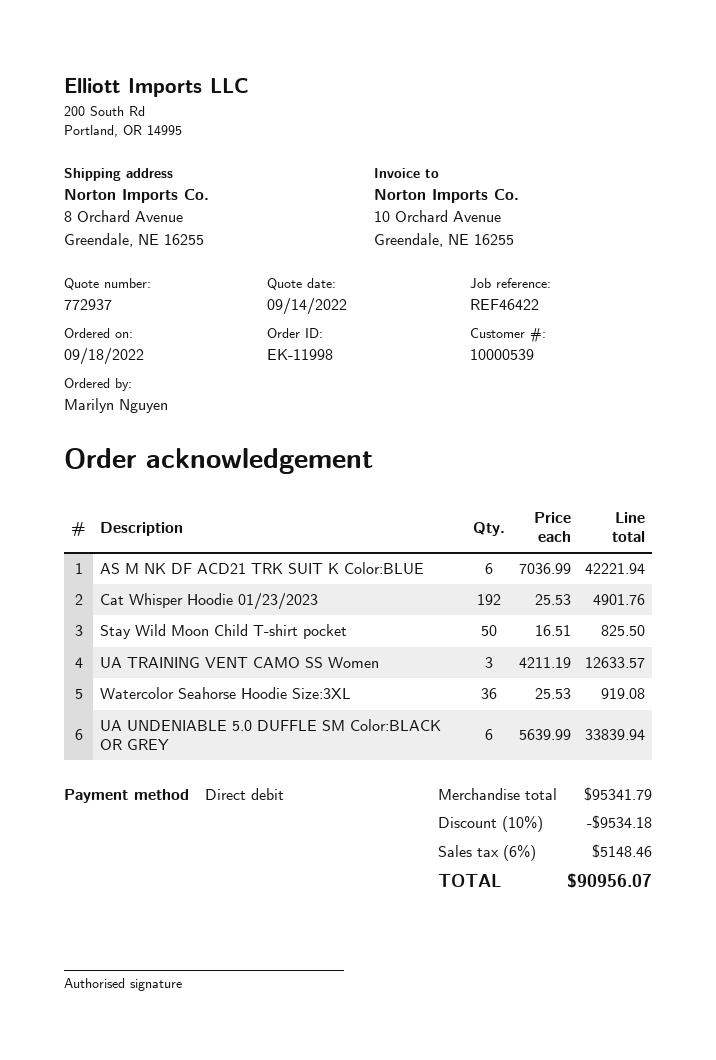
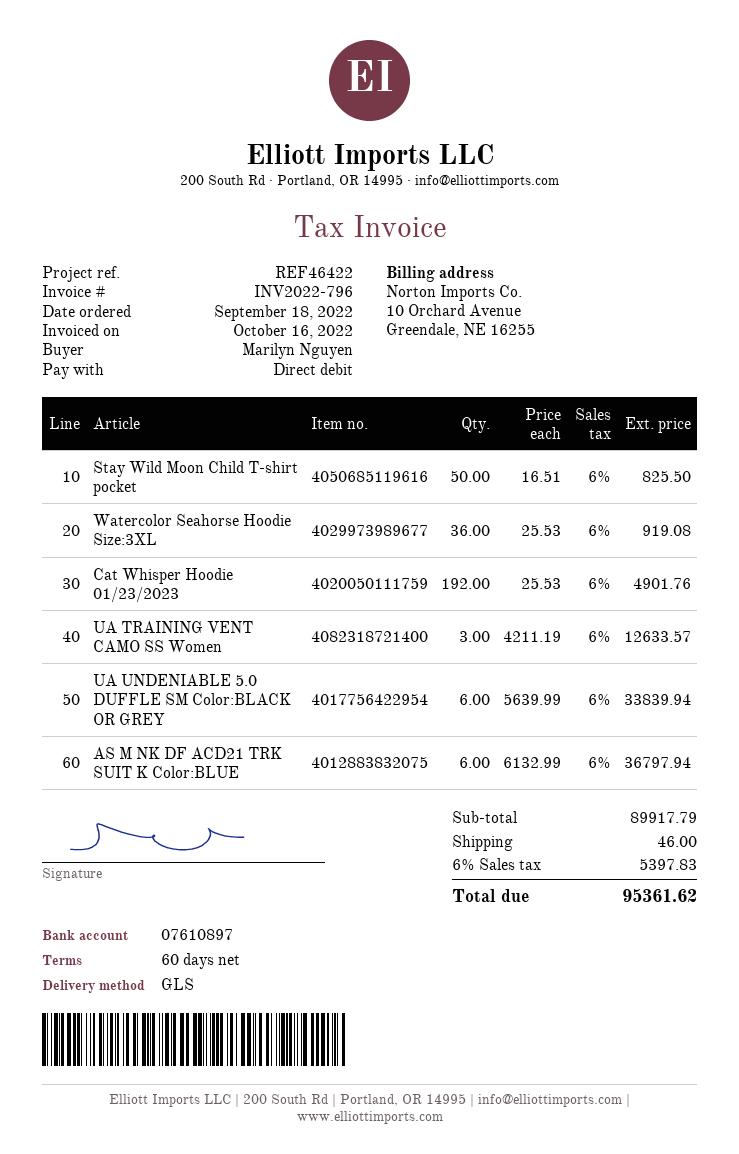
AS M NK DF ACD21 TRK SUIT K Color:BLUE: 6 x 7036.99 = 42221.94 -> 6 x 6132.99 = 36797.94
subtotal: 95341.79 -> 89917.79
discount: 10% = 9534.18 -> none
shipping: none -> 46.00
tax: 6% = 5148.46 -> 6% = 5397.83
total: 90956.07 -> 95361.62

